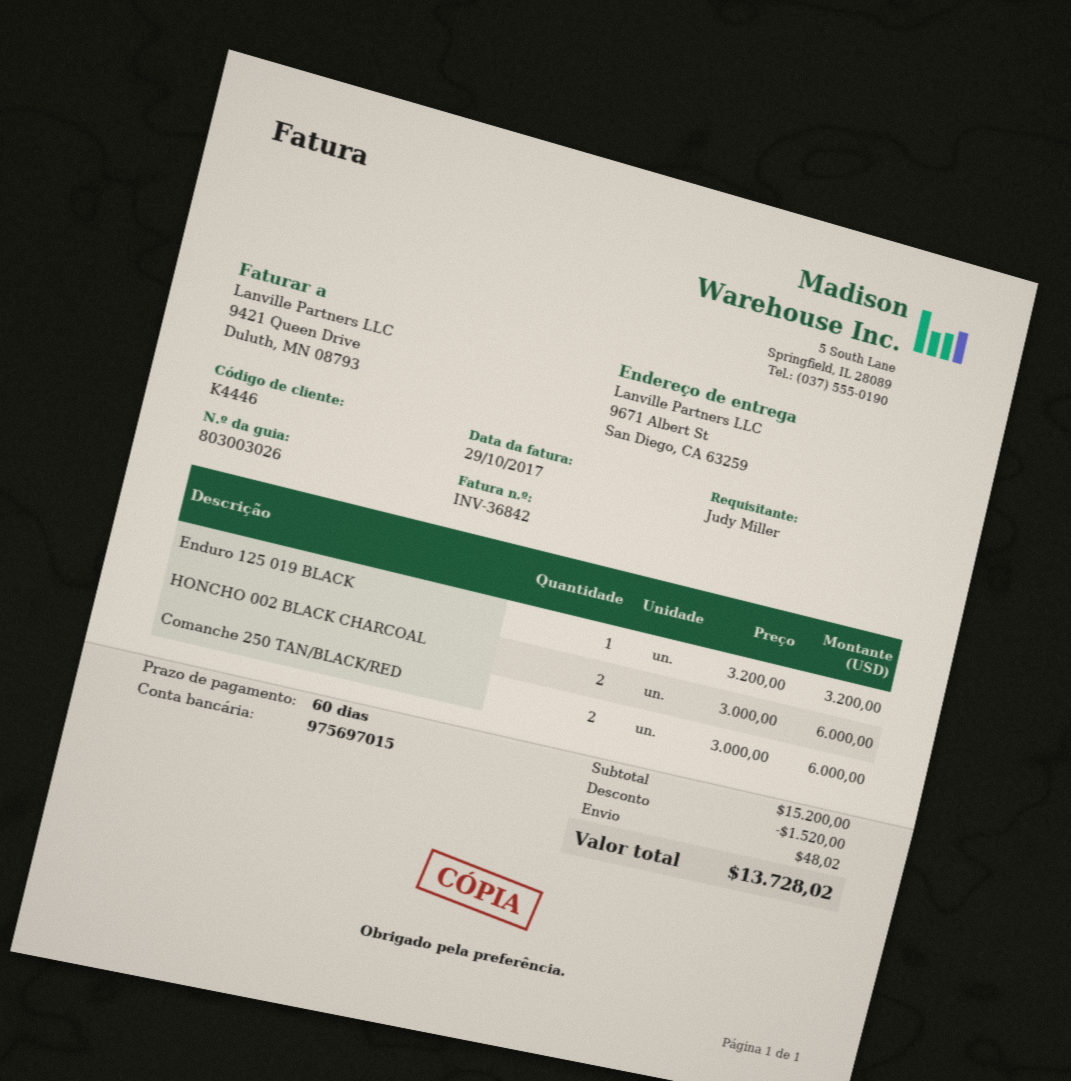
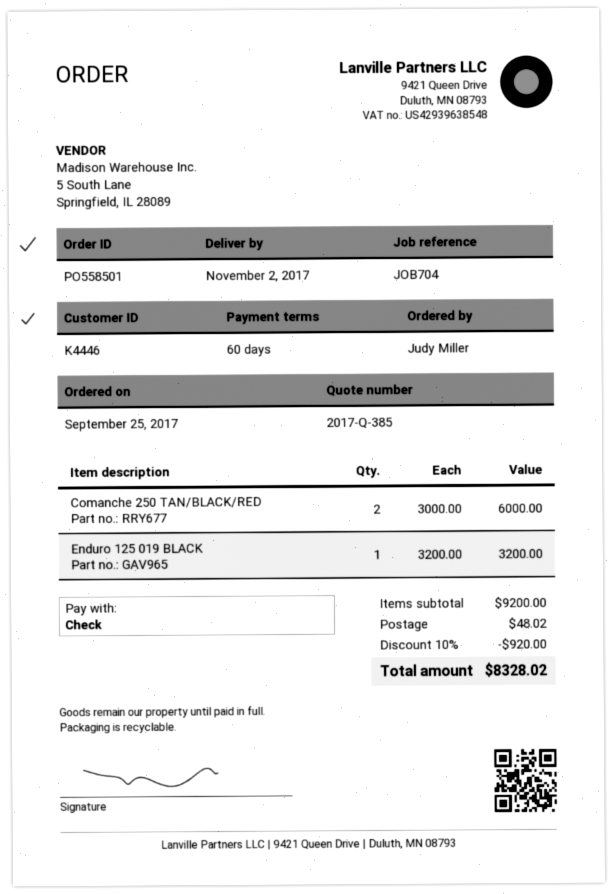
HONCHO 002 BLACK CHARCOAL: 2 x 3000.00 = 6000.00 -> none
subtotal: 15200.00 -> 9200.00
discount: 1520.00 -> 920.00
total: 13728.02 -> 8328.02

